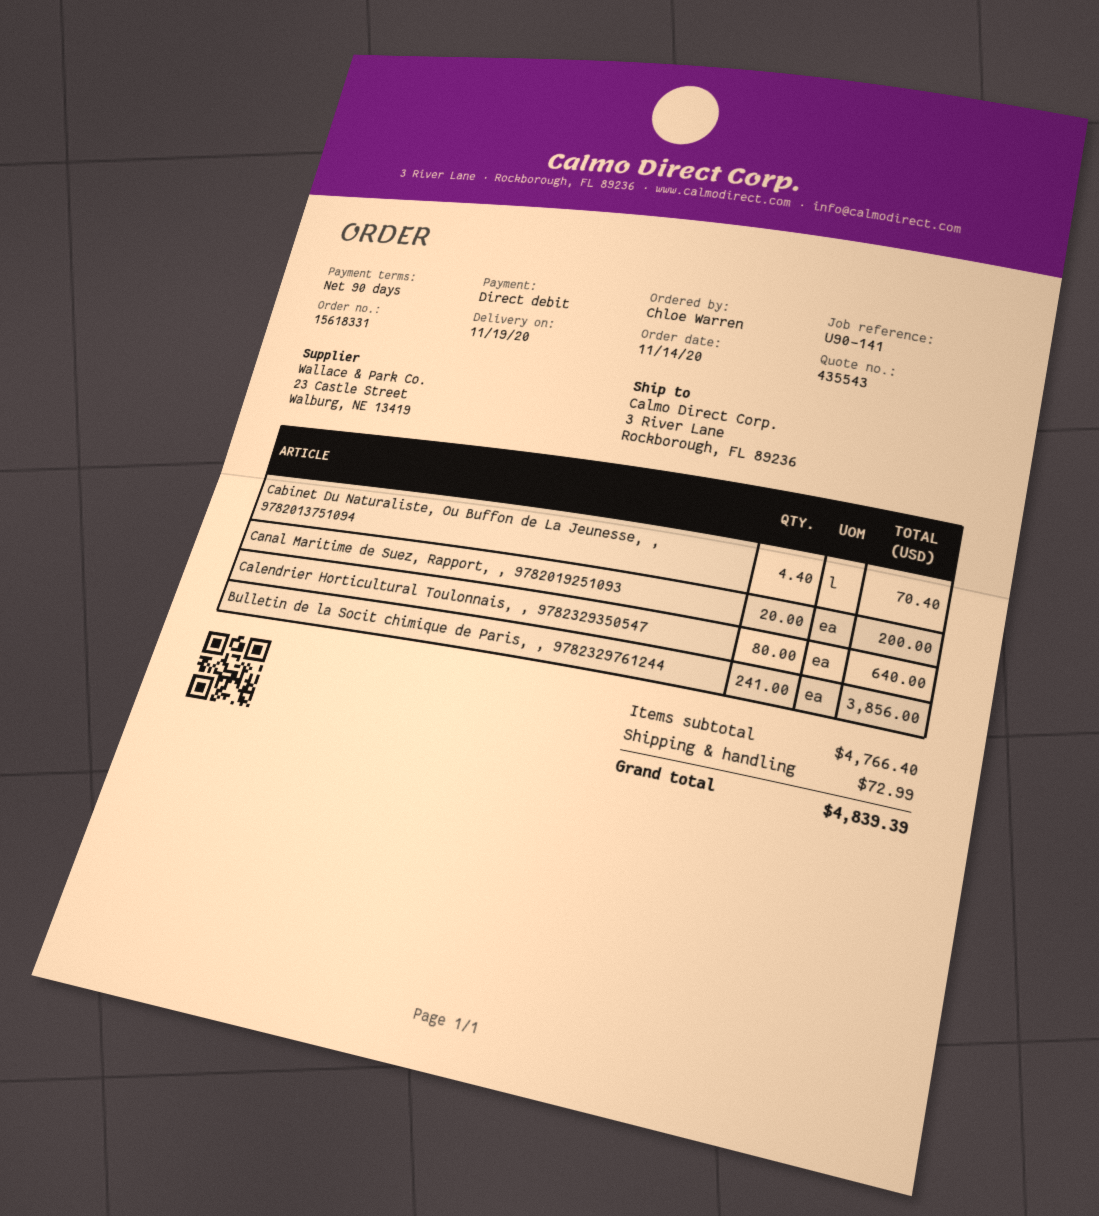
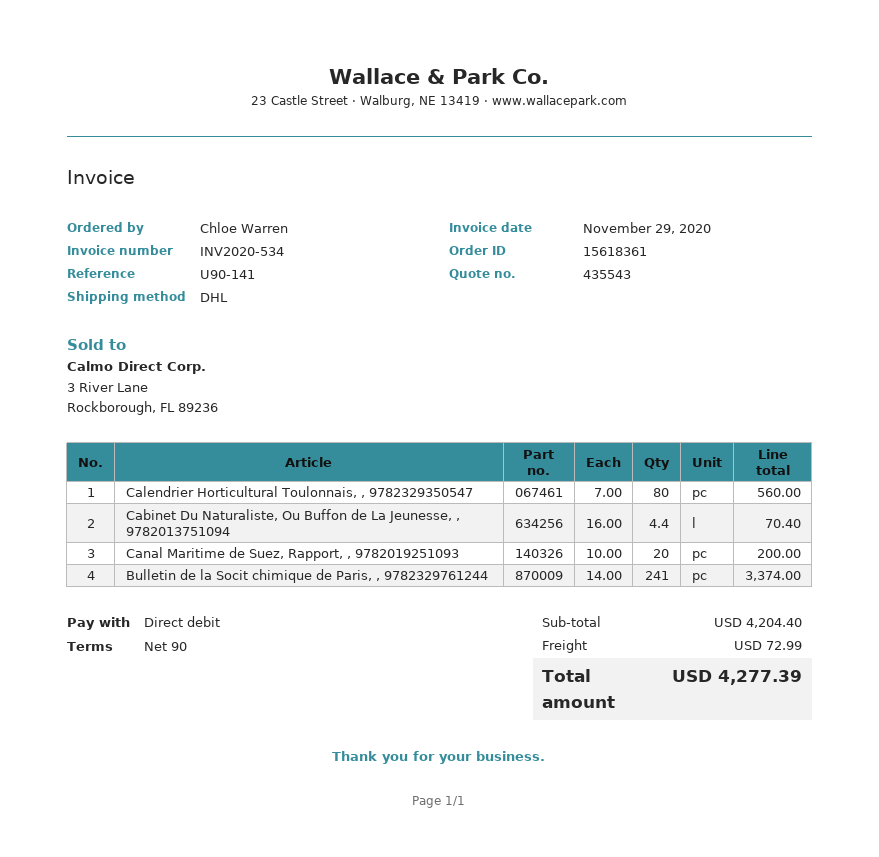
order number: 15618331 -> 15618361
Calendrier Horticultural Toulonnais, , 9782329350547: 80 for 640.00 -> 80 for 560.00
Bulletin de la Socit chimique de Paris, , 9782329761244: 241 for 3856.00 -> 241 for 3374.00
subtotal: 4766.40 -> 4204.40
total: 4839.39 -> 4277.39

